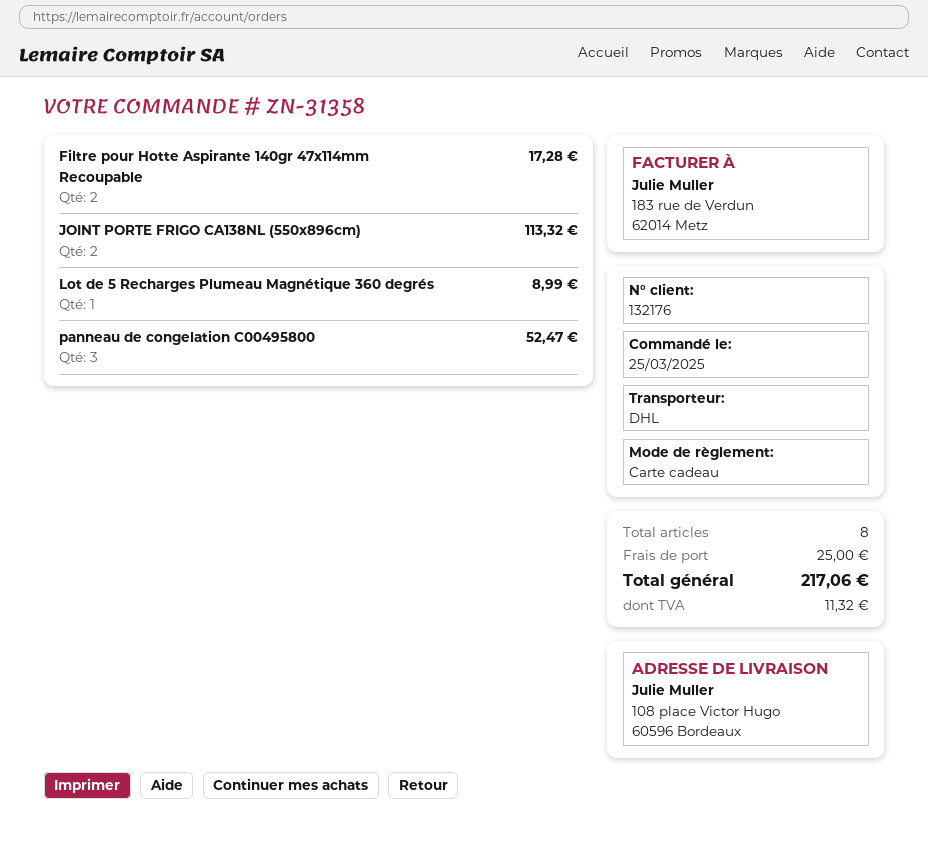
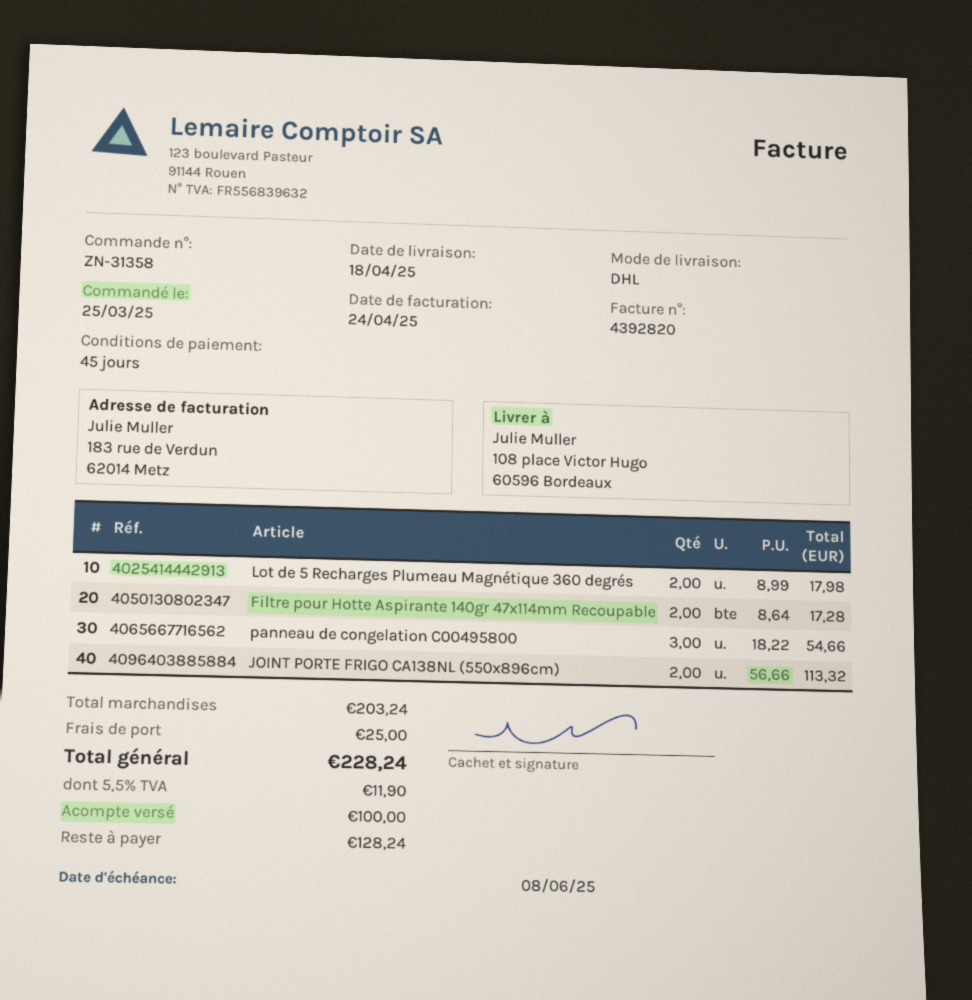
Lot de 5 Recharges Plumeau Magnétique 360 degrés: 1 for 8.99 -> 2 for 17.98
panneau de congelation C00495800: 3 for 52.47 -> 3 for 54.66
tax: 11.32 -> 11.90
total: 217.06 -> 228.24

